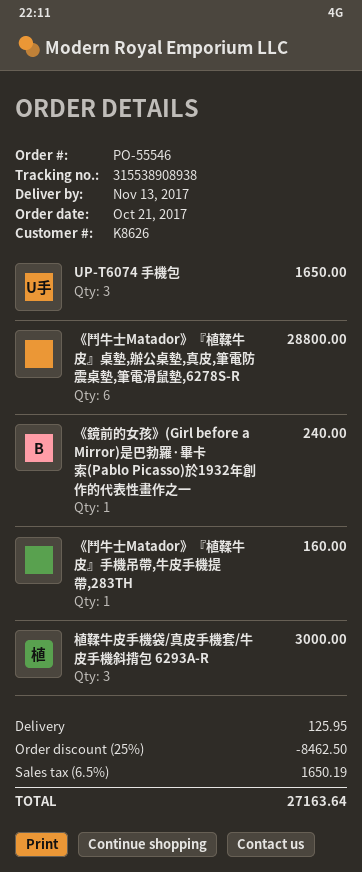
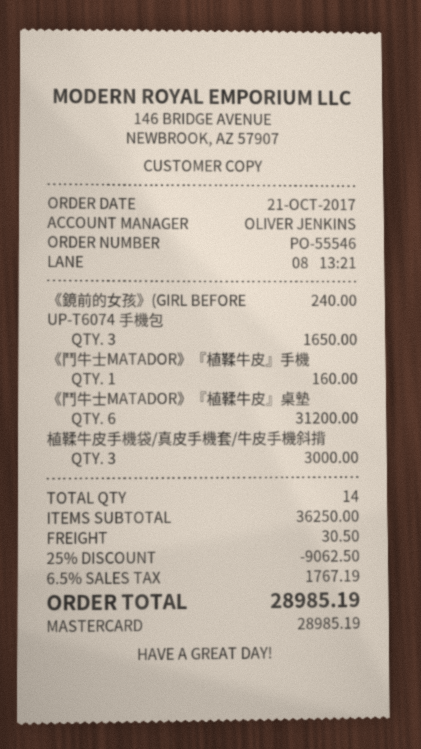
《鬥牛士Matador》『植鞣牛皮』桌墊,辦公桌墊,真皮,筆電防震桌墊,筆電滑鼠墊,6278S-R: 6 for 28800.00 -> 6 for 31200.00
discount: 25% = 8462.50 -> 25% = 9062.50
shipping: 125.95 -> 30.50
tax: 6.5% = 1650.19 -> 6.5% = 1767.19
total: 27163.64 -> 28985.19

